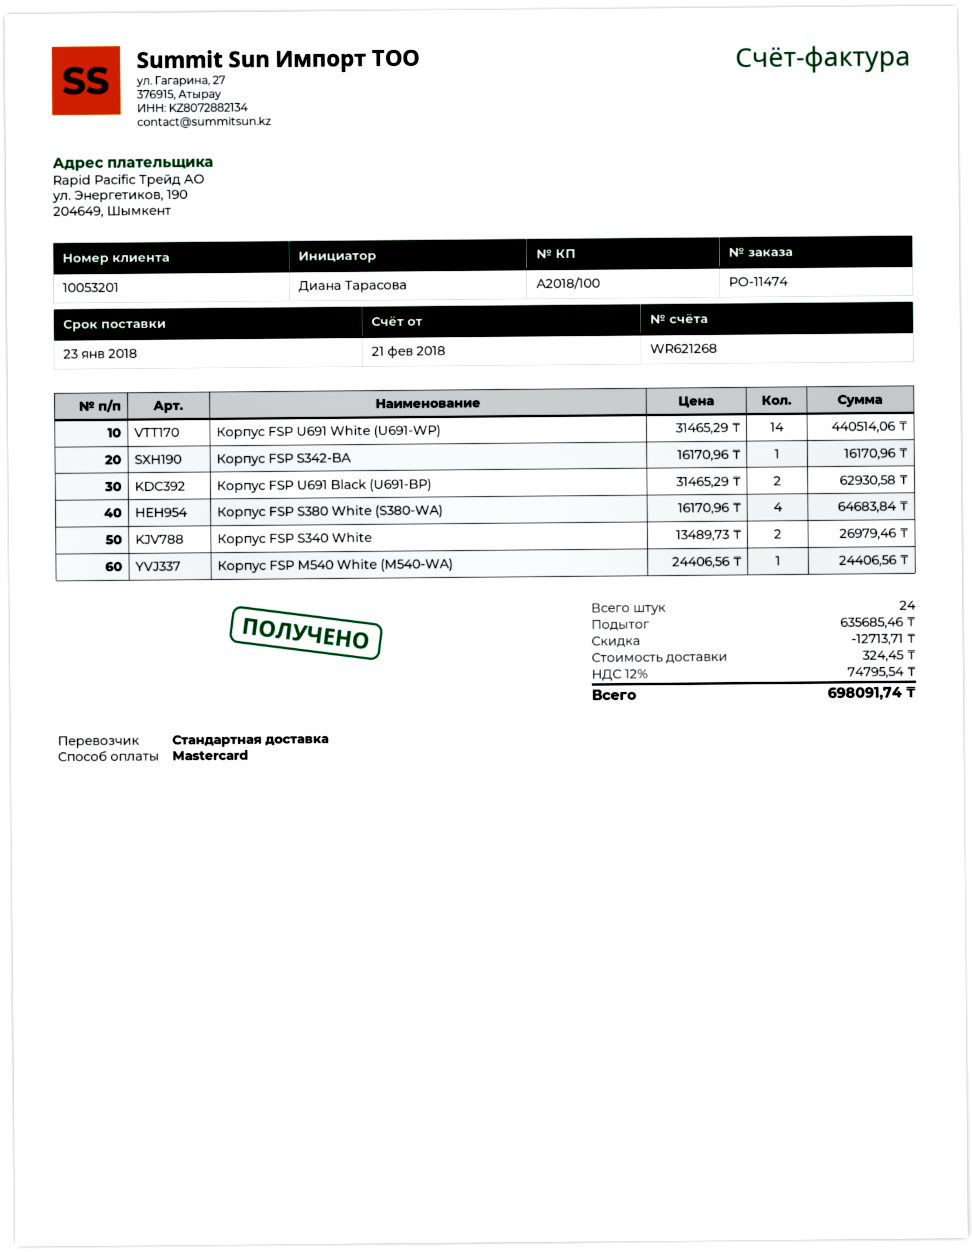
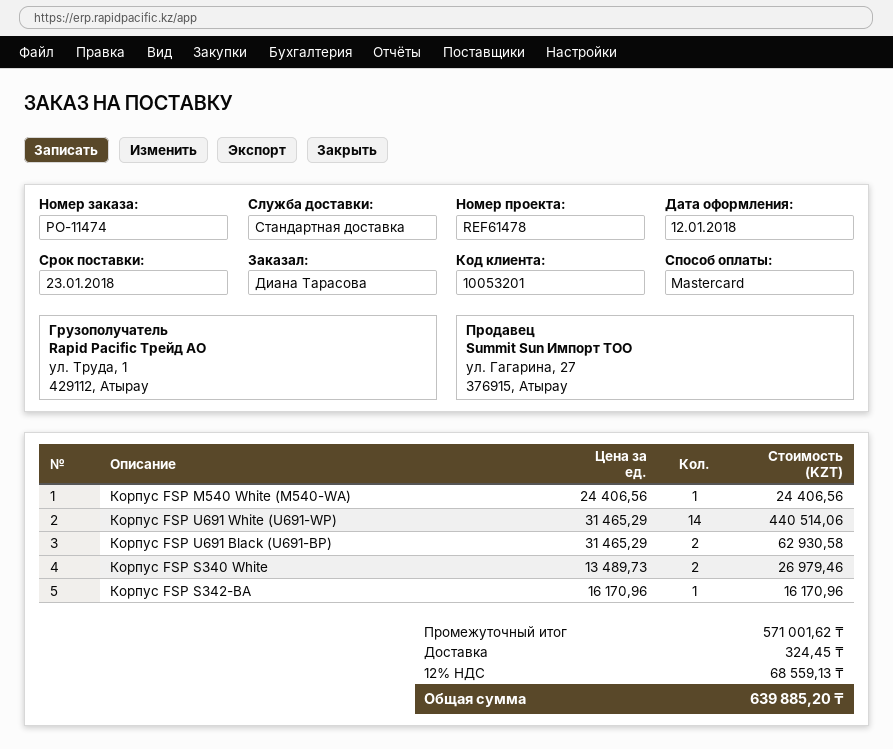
Корпус FSP S380 White (S380-WA): 4 x 16170.96 = 64683.84 -> none
subtotal: 635685.46 -> 571001.62
discount: 12713.71 -> none
tax: 12% = 74795.54 -> 12% = 68559.13
total: 698091.74 -> 639885.20

